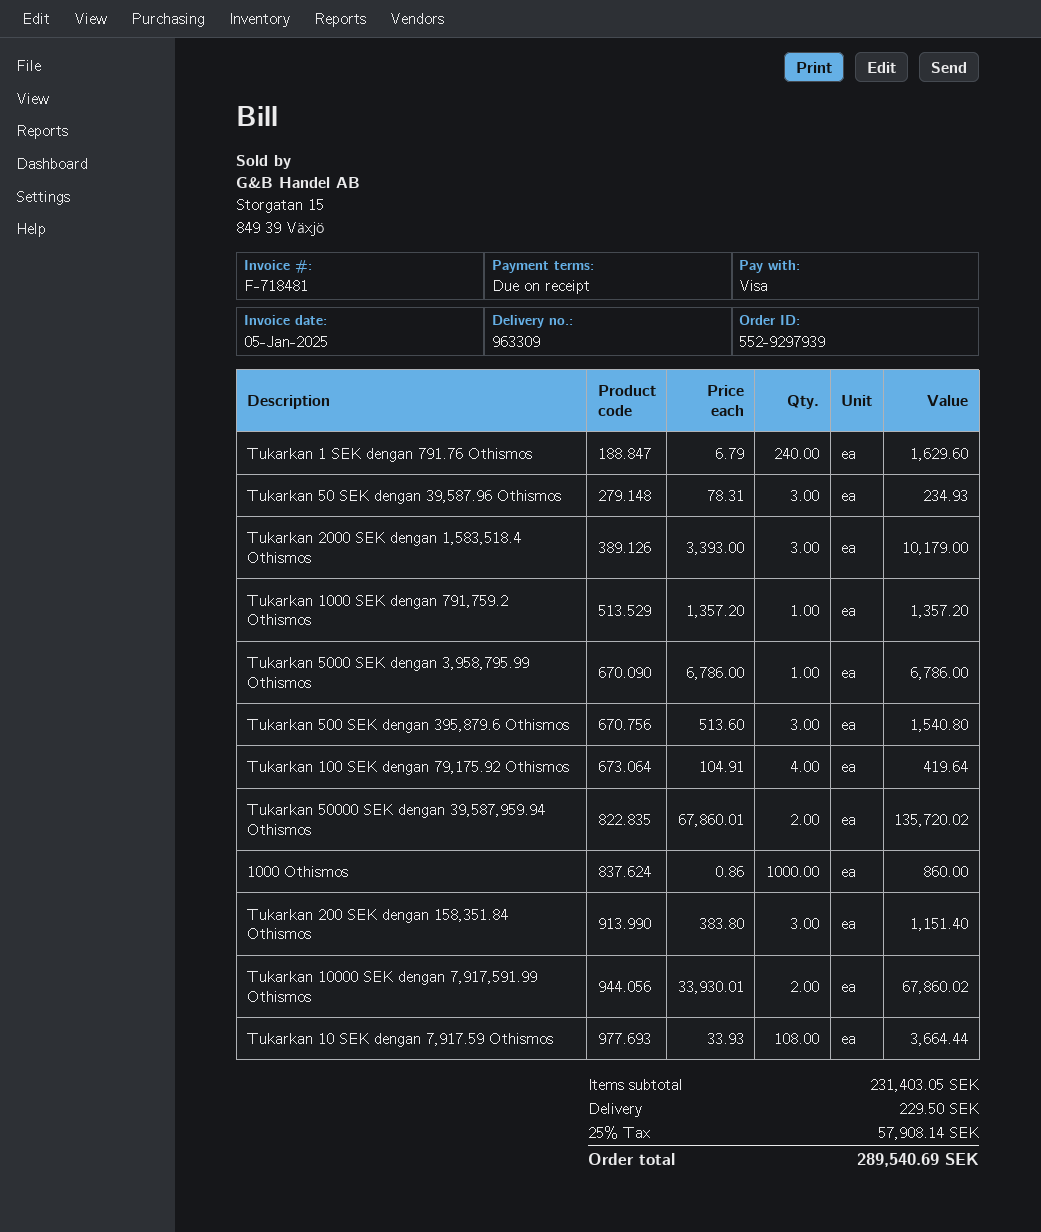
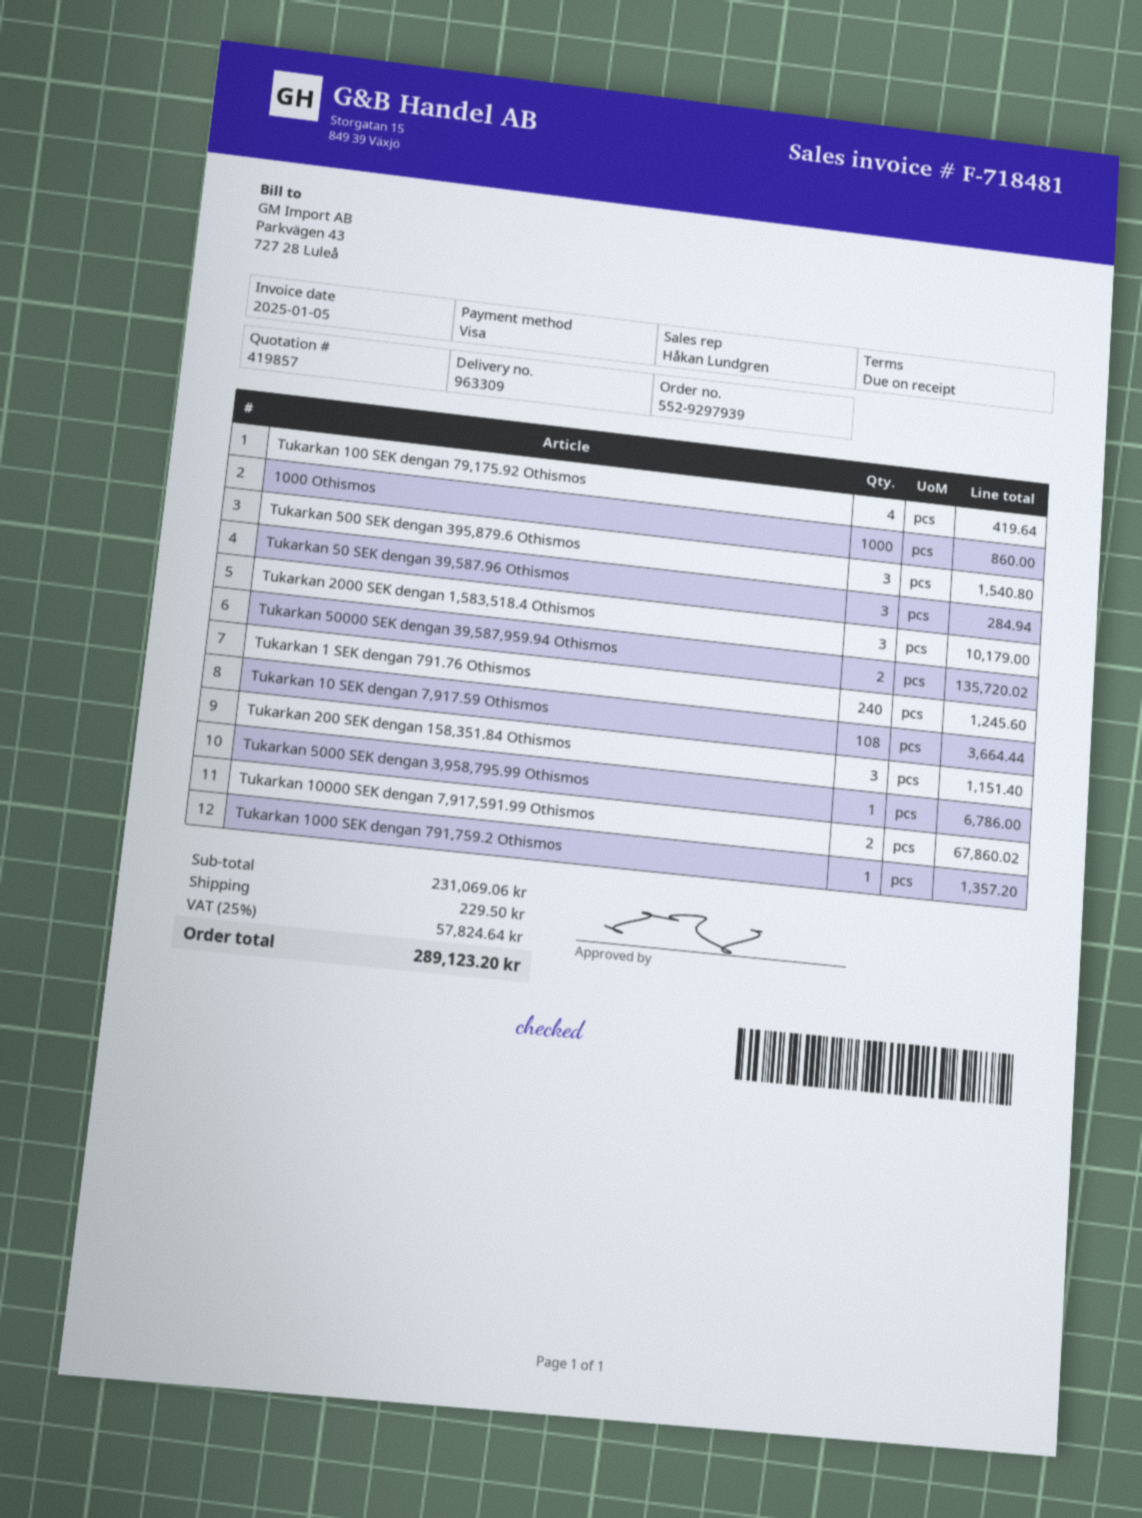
Tukarkan 1 SEK dengan 791.76 Othismos: 240 for 1629.60 -> 240 for 1245.60
Tukarkan 50 SEK dengan 39,587.96 Othismos: 3 for 234.93 -> 3 for 284.94
subtotal: 231403.05 -> 231069.06
tax: 25% = 57908.14 -> 25% = 57824.64
total: 289540.69 -> 289123.20

